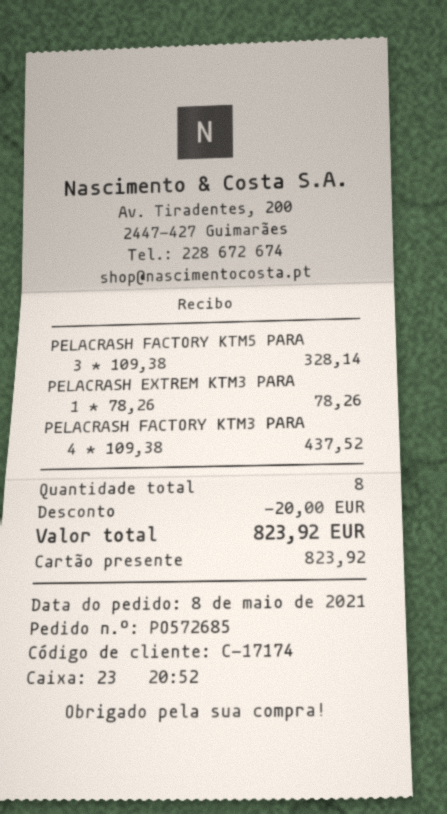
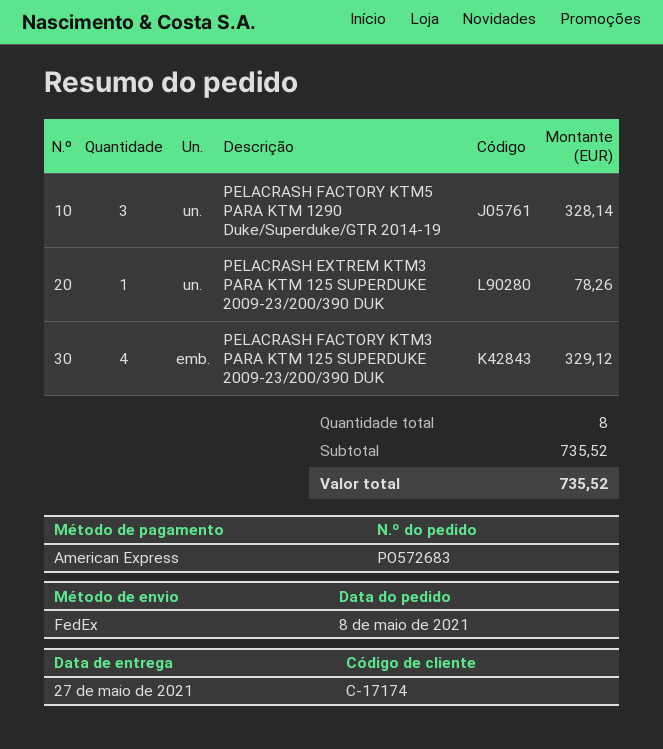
order number: PO572685 -> PO572683
payment method: gift card -> American Express
PELACRASH FACTORY KTM3 PARA: 4 for 437.52 -> 4 for 329.12
discount: 20.00 -> none
total: 823.92 -> 735.52

